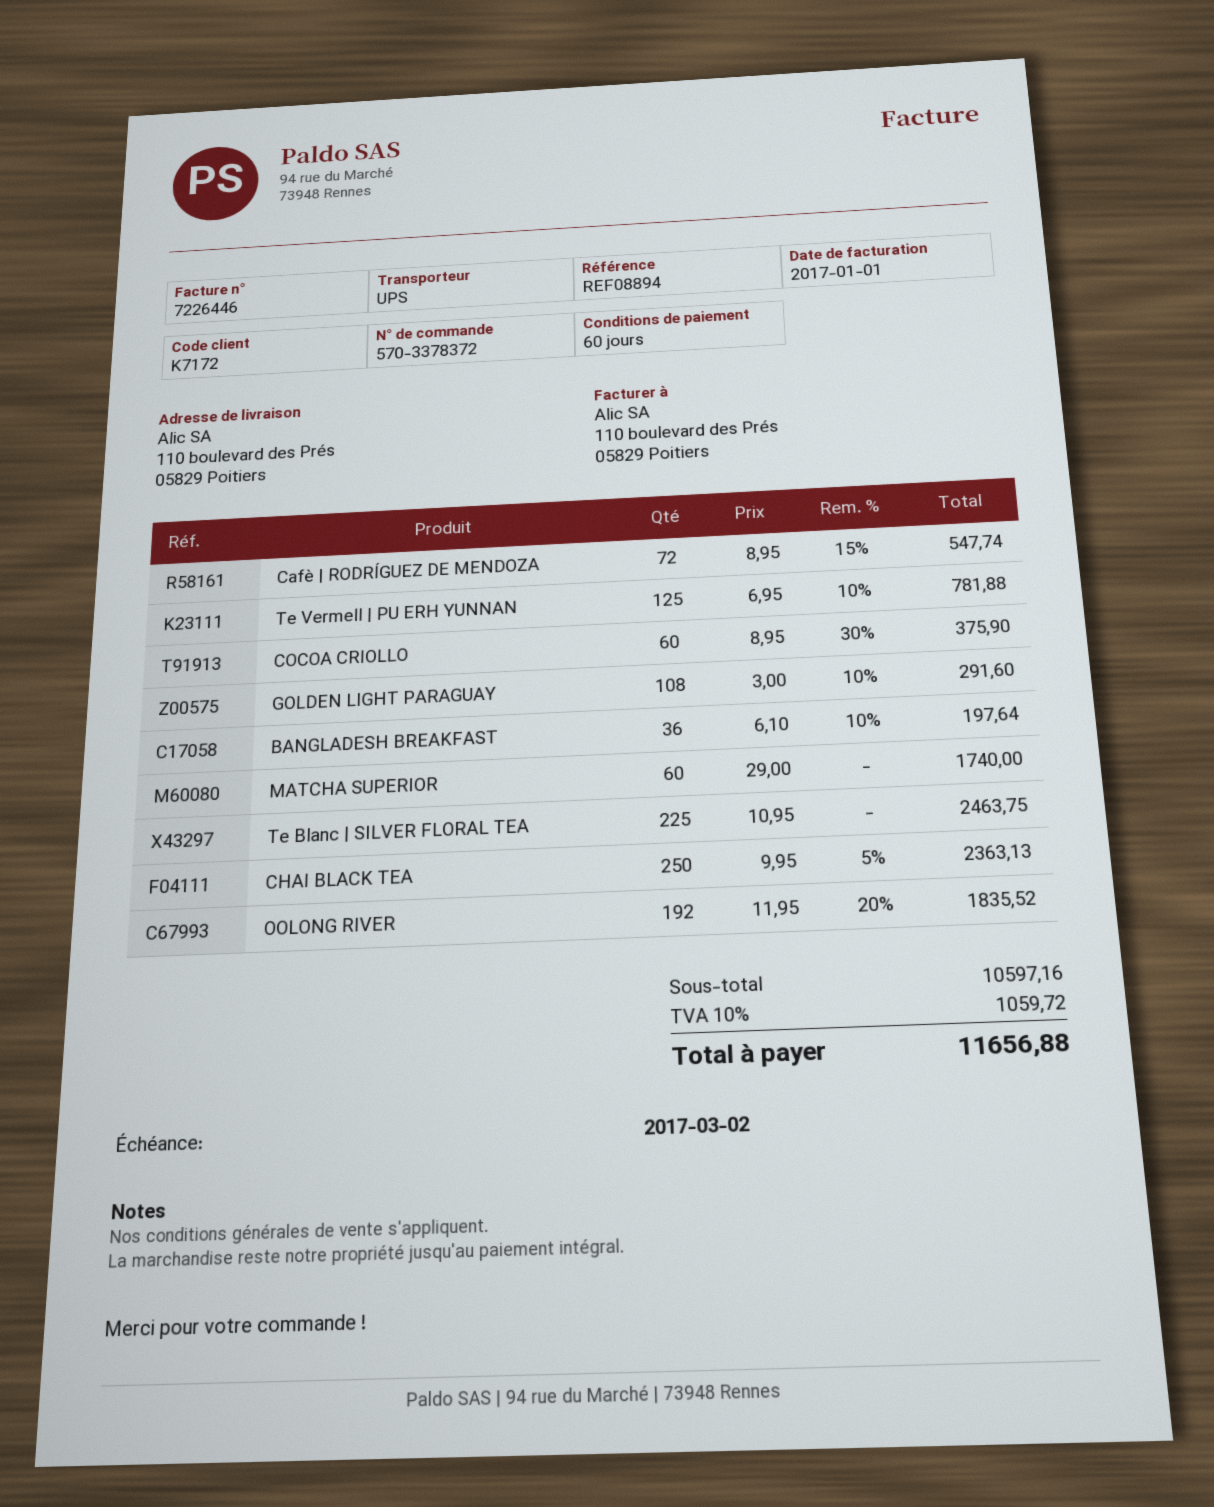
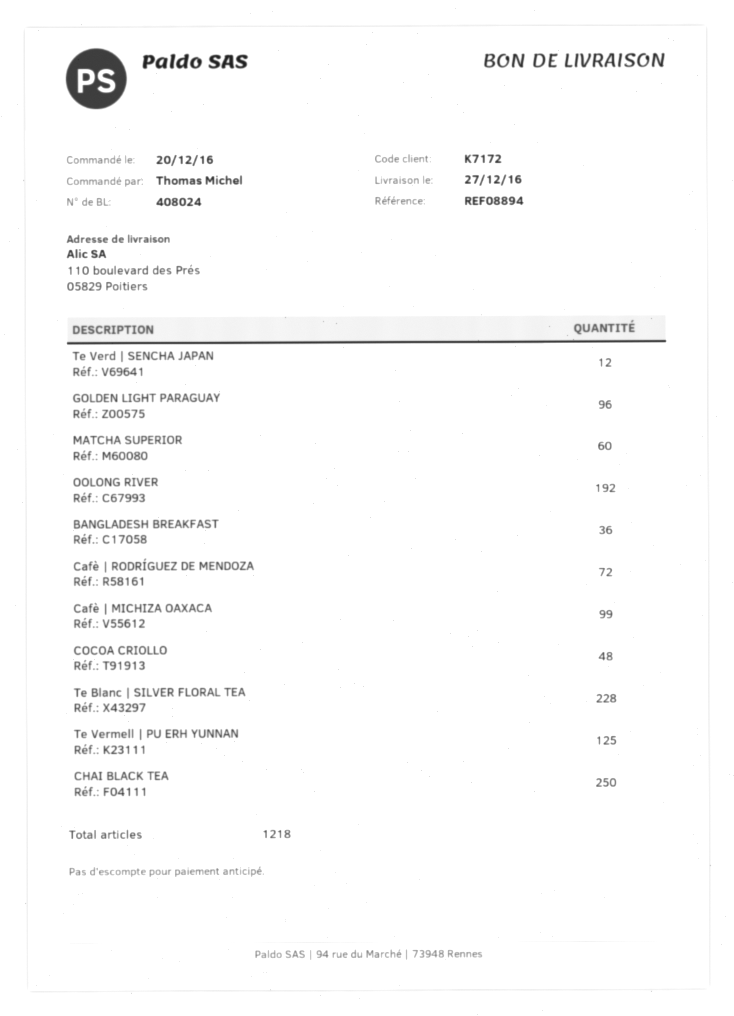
COCOA CRIOLLO: 60 -> 48
GOLDEN LIGHT PARAGUAY: 108 -> 96
Te Blanc | SILVER FLORAL TEA: 225 -> 228
Te Verd | SENCHA JAPAN: none -> 12
Cafè | MICHIZA OAXACA: none -> 99

